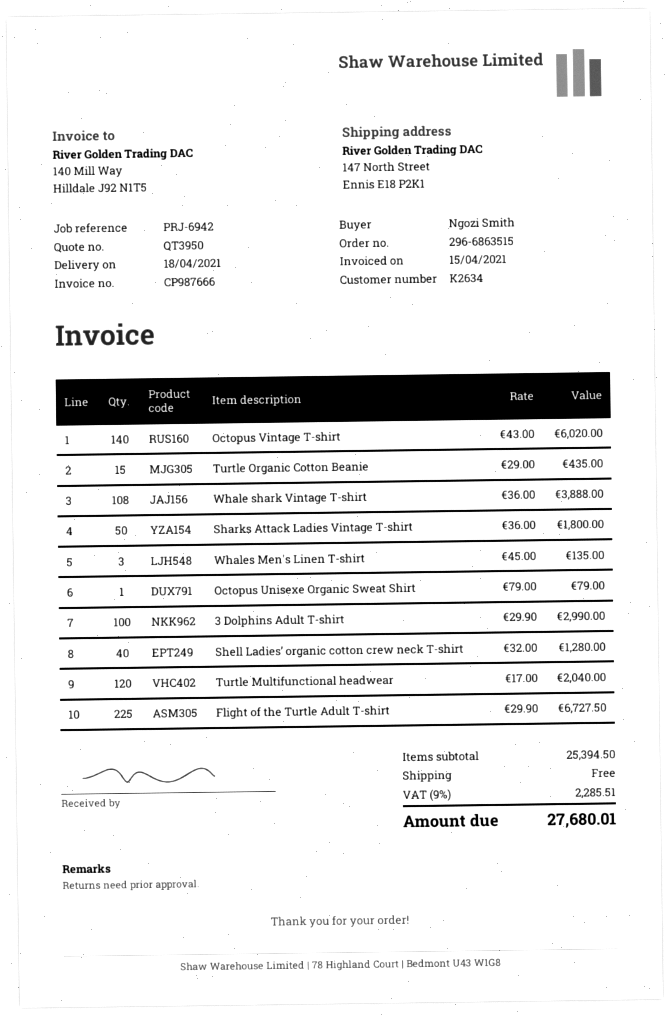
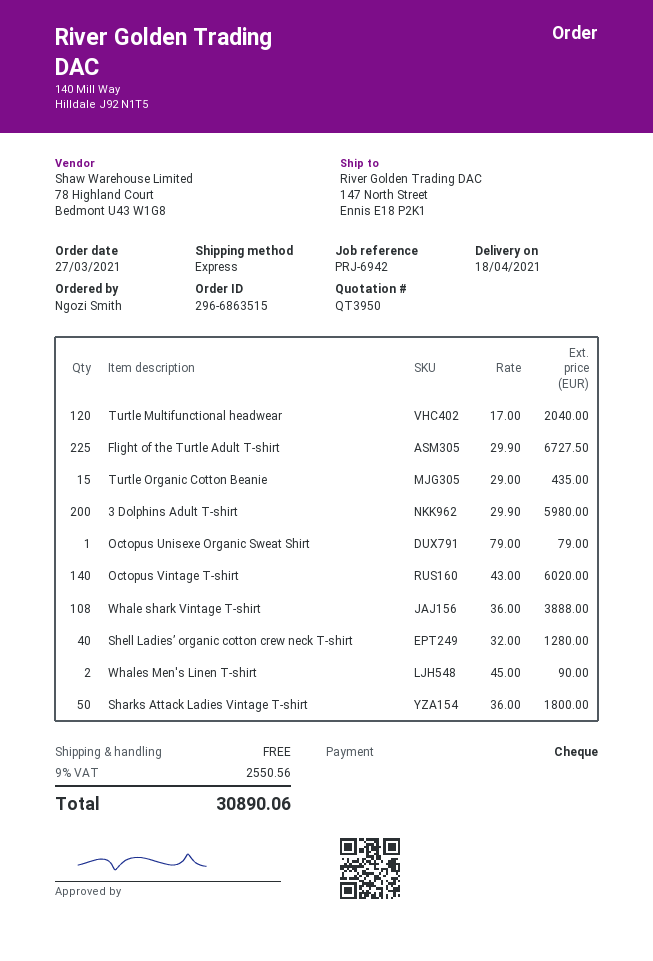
Whales Men's Linen T-shirt: 3 x 45.00 = 135.00 -> 2 x 45.00 = 90.00
3 Dolphins Adult T-shirt: 100 x 29.90 = 2990.00 -> 200 x 29.90 = 5980.00
tax: 9% = 2285.51 -> 9% = 2550.56
total: 27680.01 -> 30890.06

